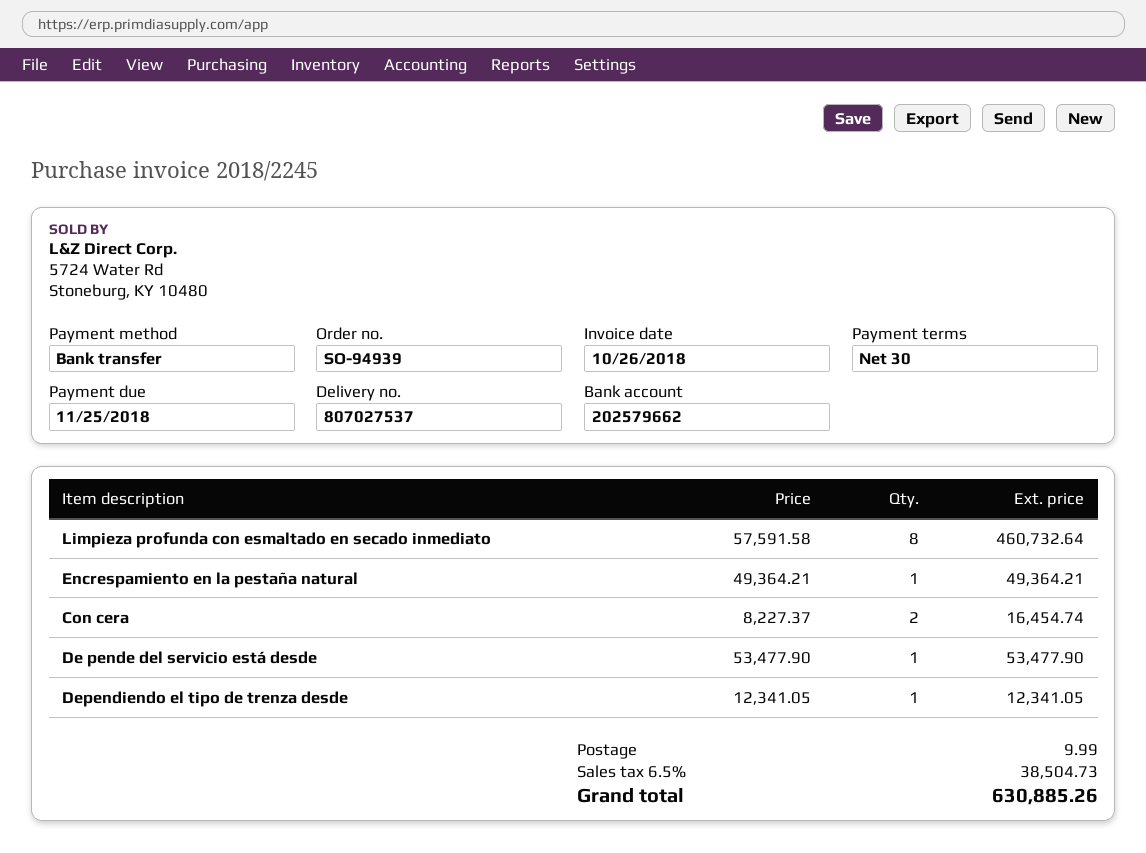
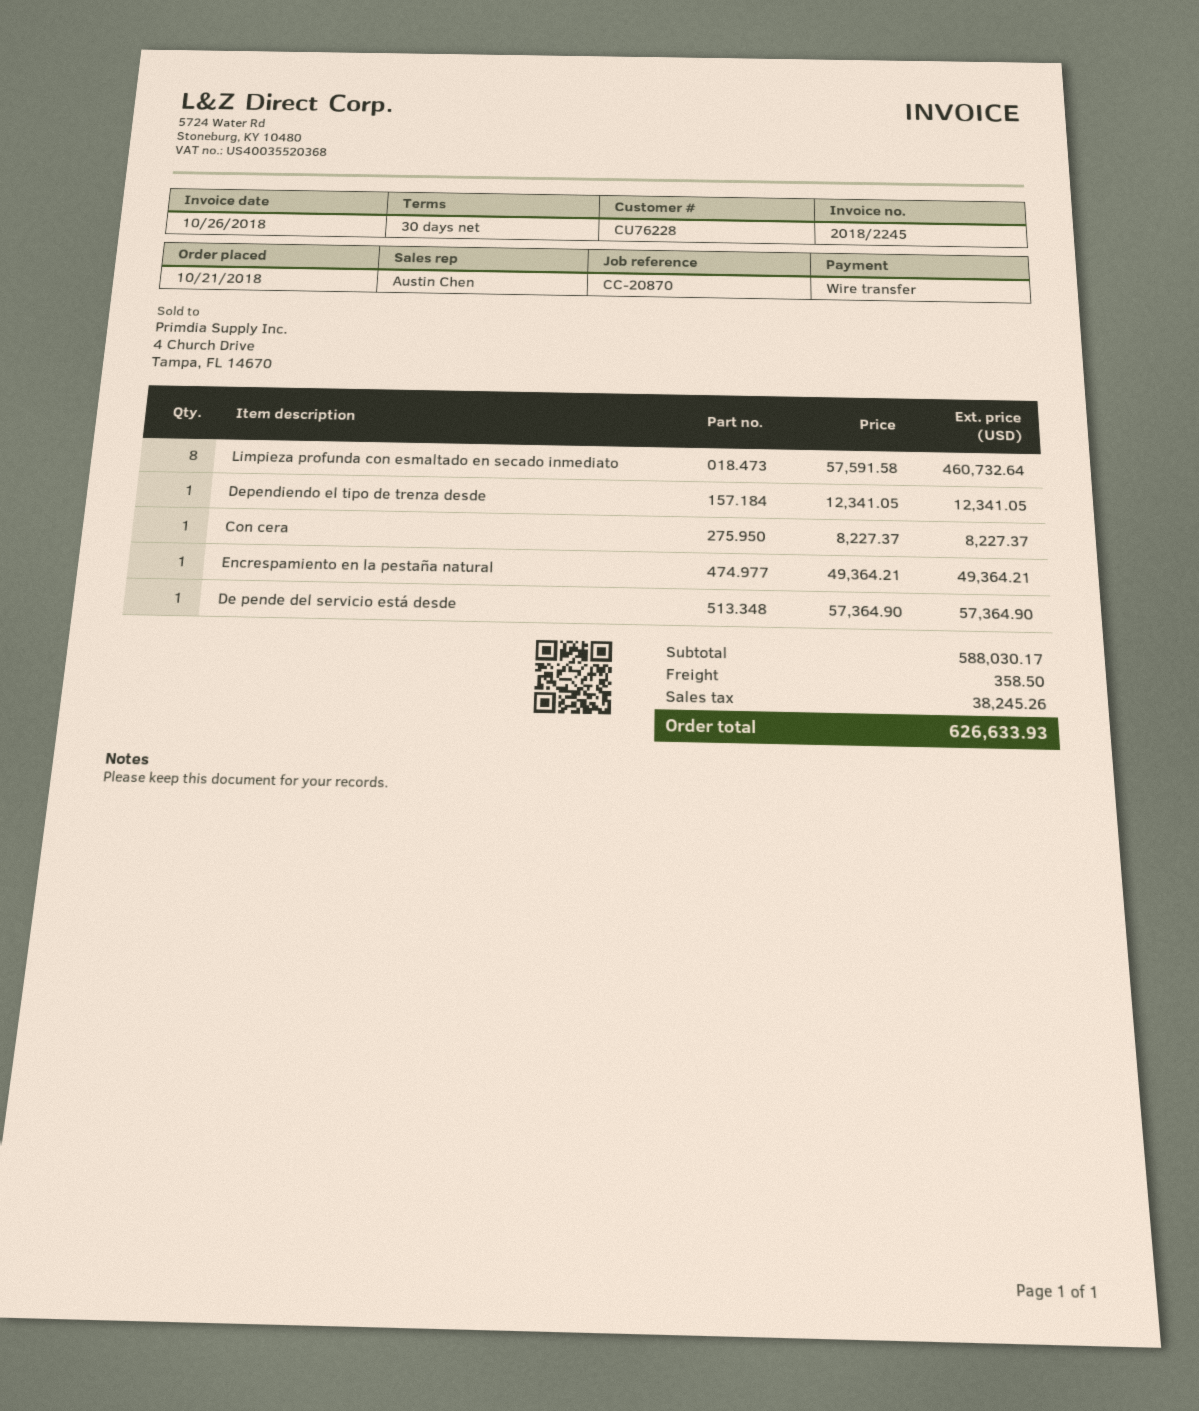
Con cera: 2 x 8227.37 = 16454.74 -> 1 x 8227.37 = 8227.37
De pende del servicio está desde: 1 x 53477.90 = 53477.90 -> 1 x 57364.90 = 57364.90
shipping: 9.99 -> 358.50
tax: 38504.73 -> 38245.26
total: 630885.26 -> 626633.93

